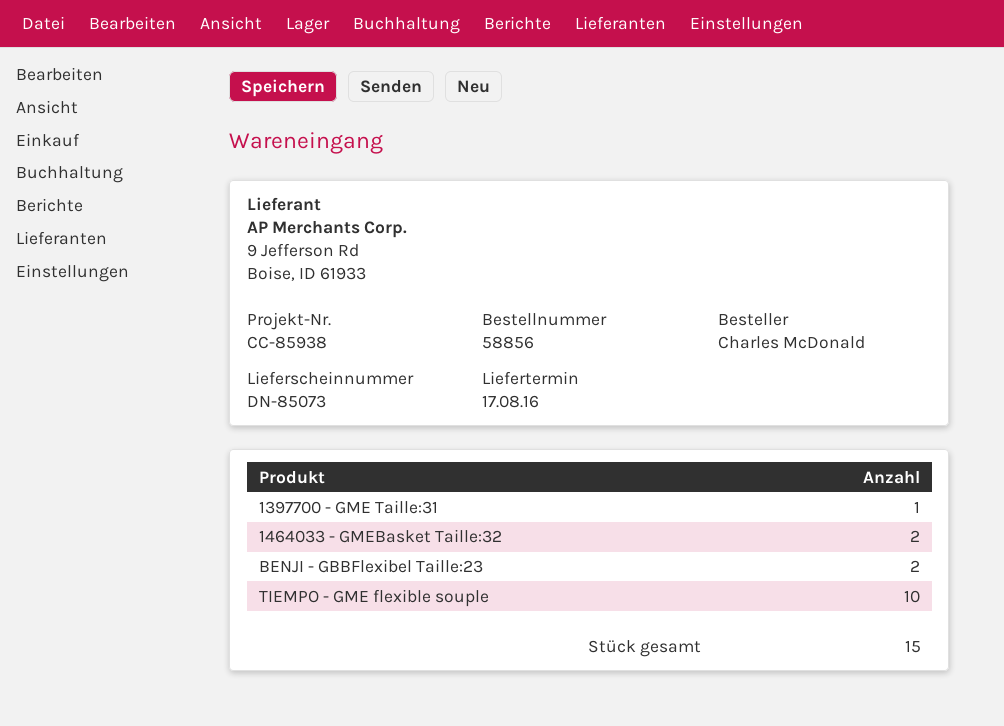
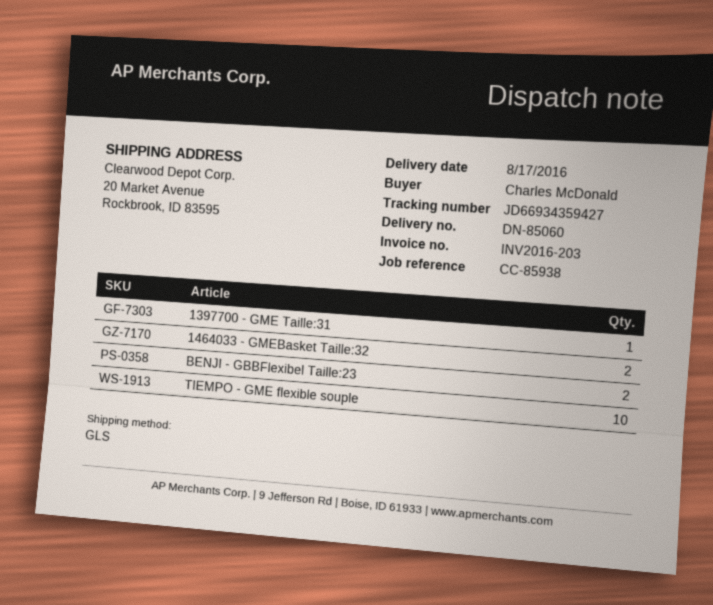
delivery note number: DN-85073 -> DN-85060

